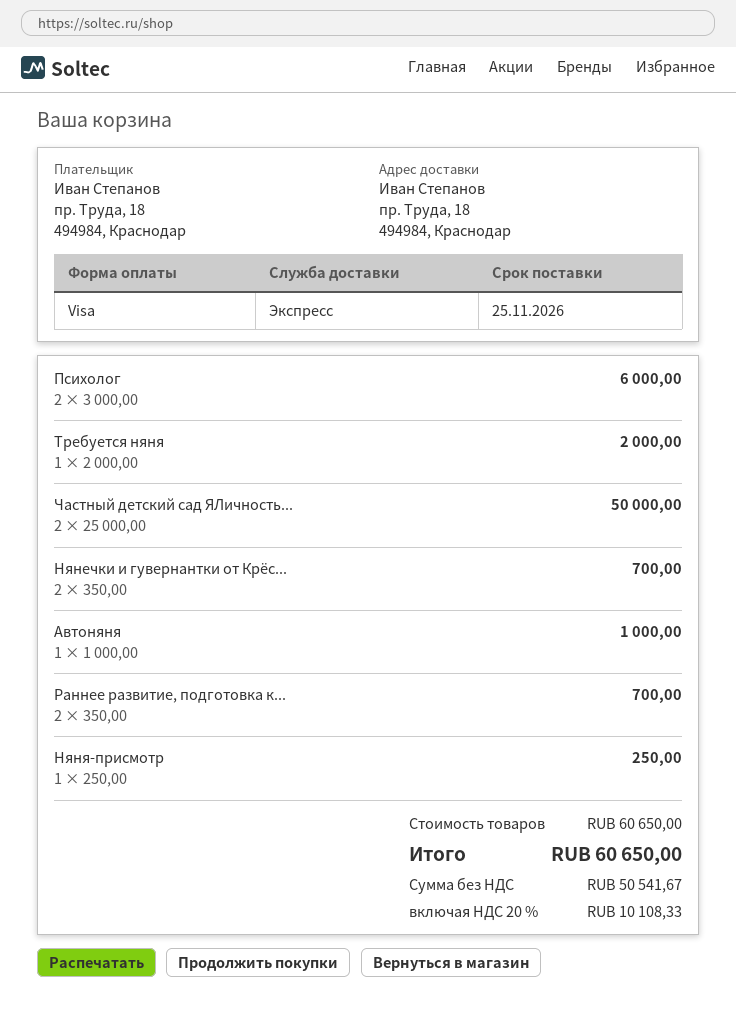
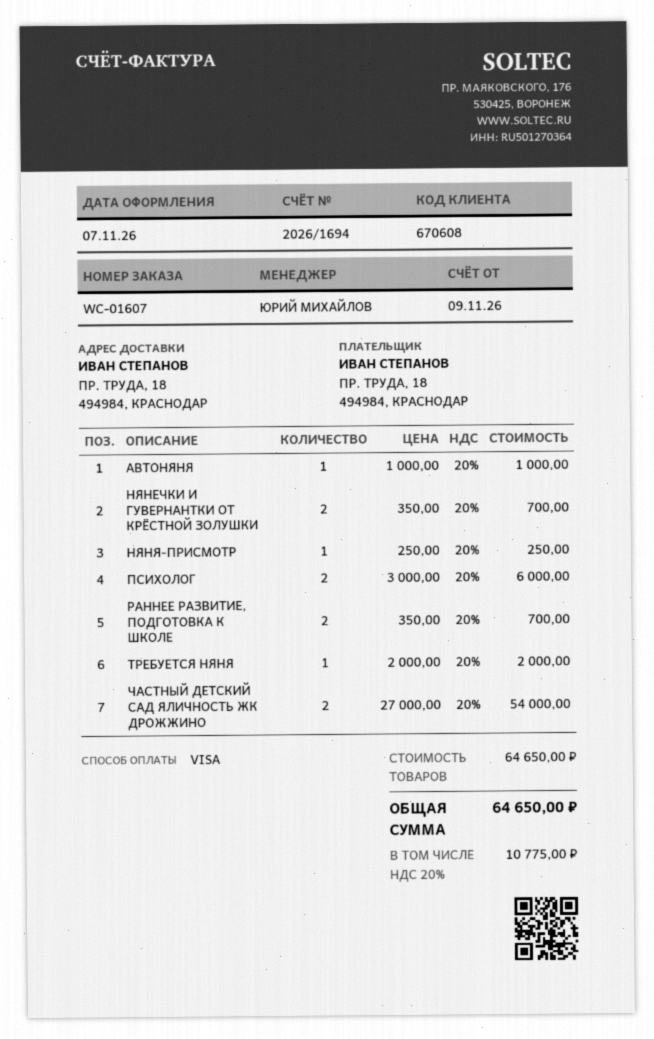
Частный детский сад ЯЛичность...: 2 x 25000.00 = 50000.00 -> 2 x 27000.00 = 54000.00
subtotal: 60650.00 -> 64650.00
tax: 20% = 10108.33 -> 20% = 10775.00
total: 60650.00 -> 64650.00

